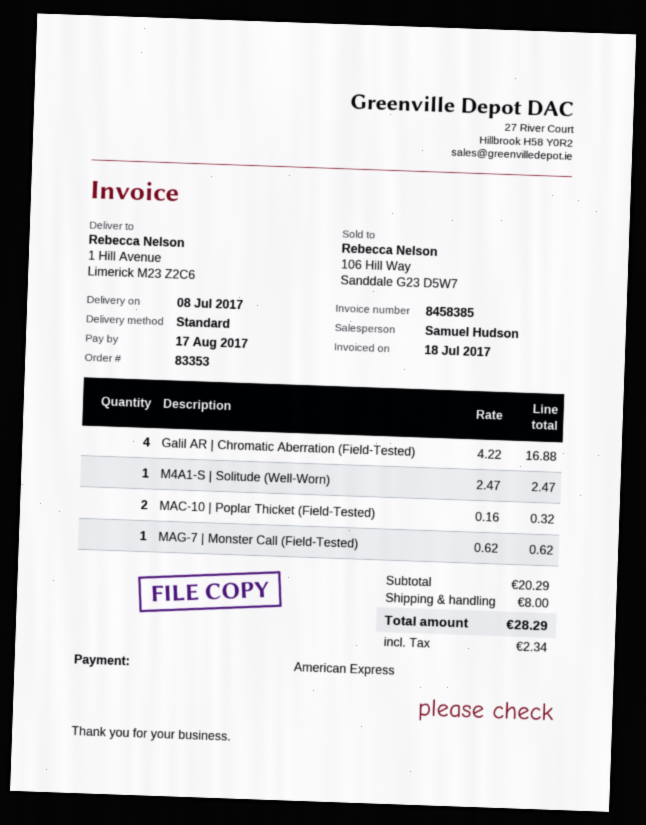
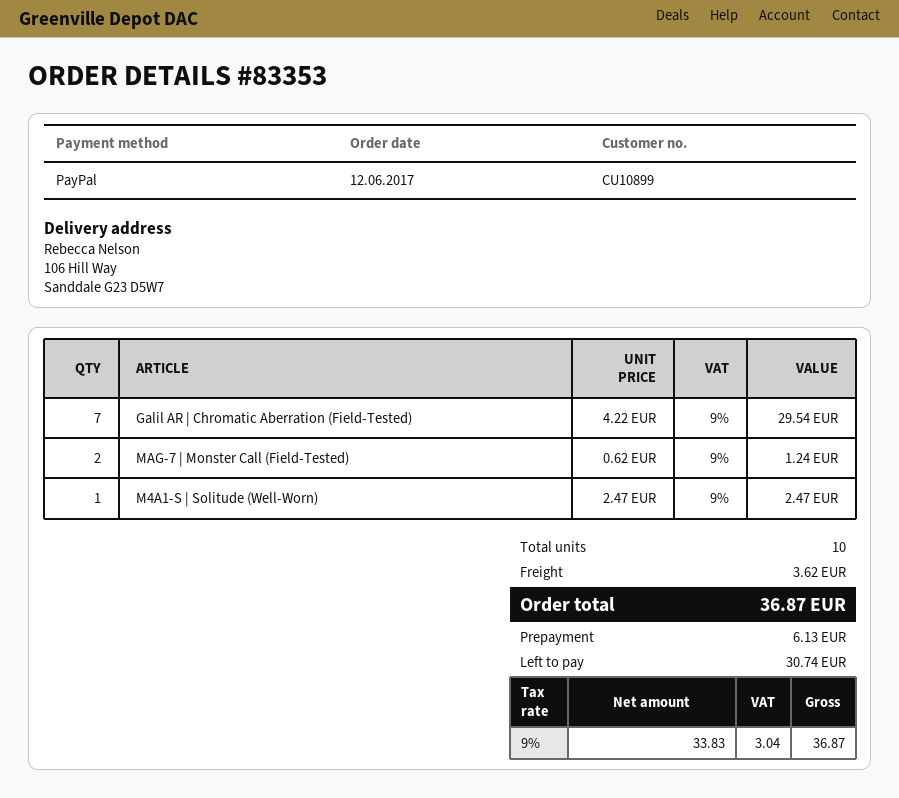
payment method: American Express -> PayPal
ship to: 1 Hill Avenue, Limerick M23 Z2C6 -> 106 Hill Way, Sanddale G23 D5W7
Galil AR | Chromatic Aberration (Field-Tested): 4 x 4.22 = 16.88 -> 7 x 4.22 = 29.54
MAC-10 | Poplar Thicket (Field-Tested): 2 x 0.16 = 0.32 -> none
MAG-7 | Monster Call (Field-Tested): 1 x 0.62 = 0.62 -> 2 x 0.62 = 1.24
shipping: 8.00 -> 3.62
tax: 2.34 -> 3.04
total: 28.29 -> 36.87

